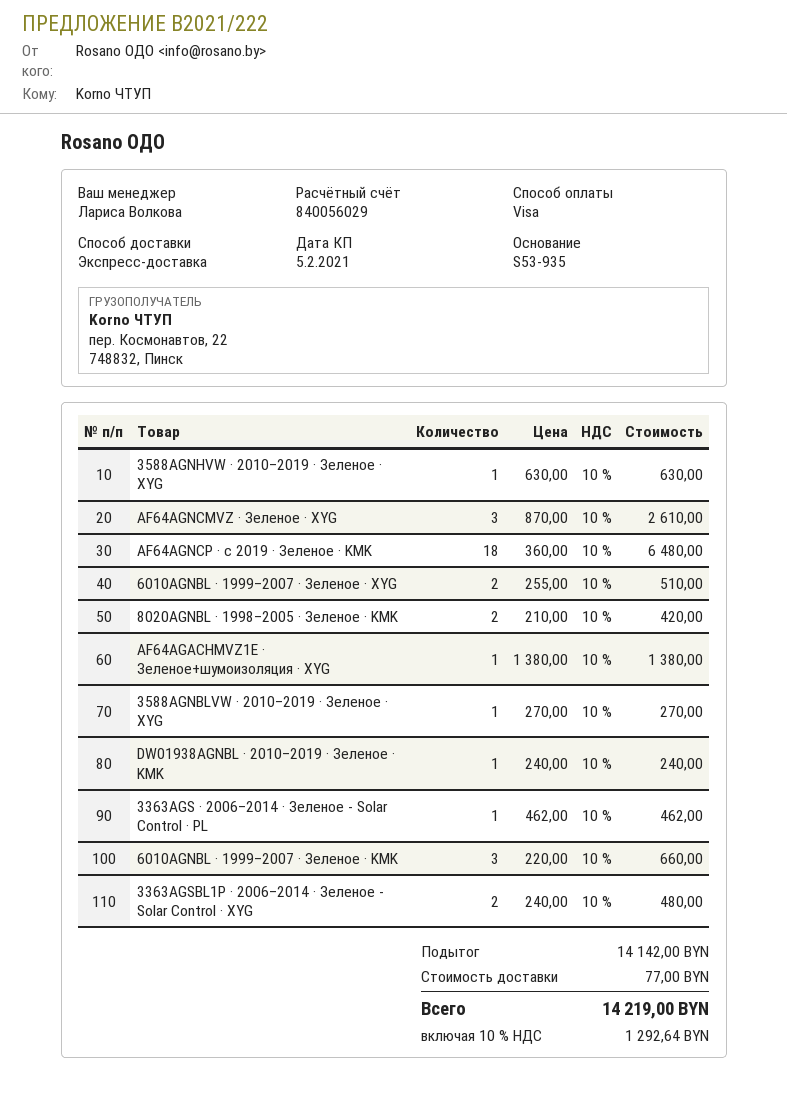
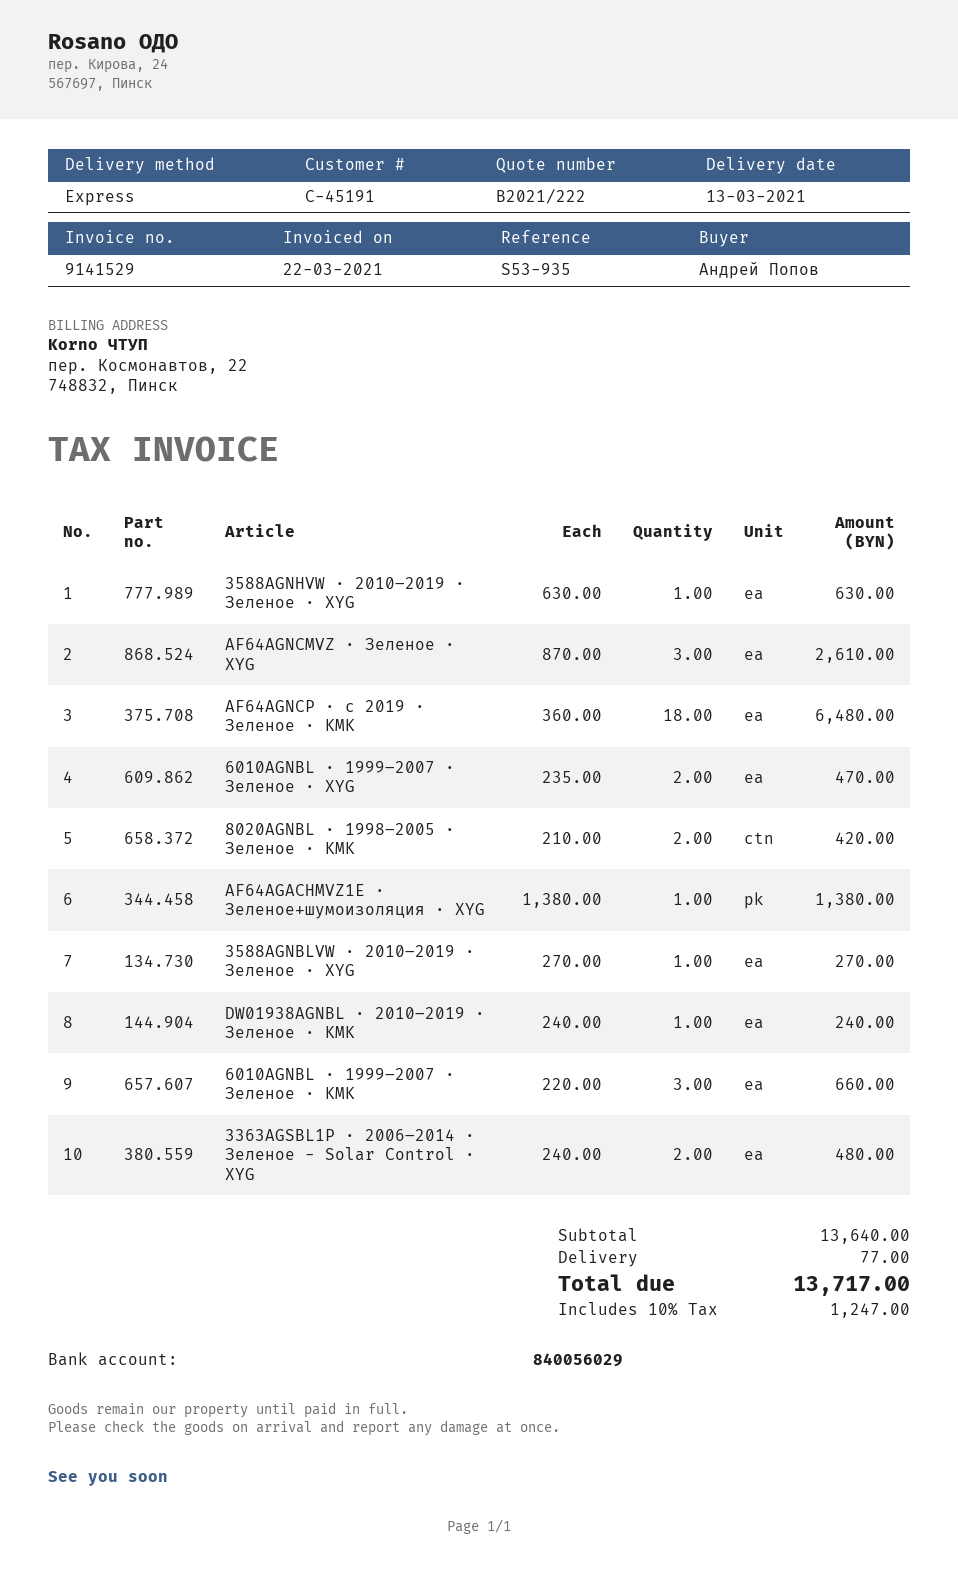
6010AGNBL · 1999–2007 · Зеленое · XYG: 2 x 255.00 = 510.00 -> 2 x 235.00 = 470.00
3363AGS · 2006–2014 · Зеленое - Solar Control · PL: 1 x 462.00 = 462.00 -> none
subtotal: 14142.00 -> 13640.00
tax: 10% = 1292.64 -> 10% = 1247.00
total: 14219.00 -> 13717.00

